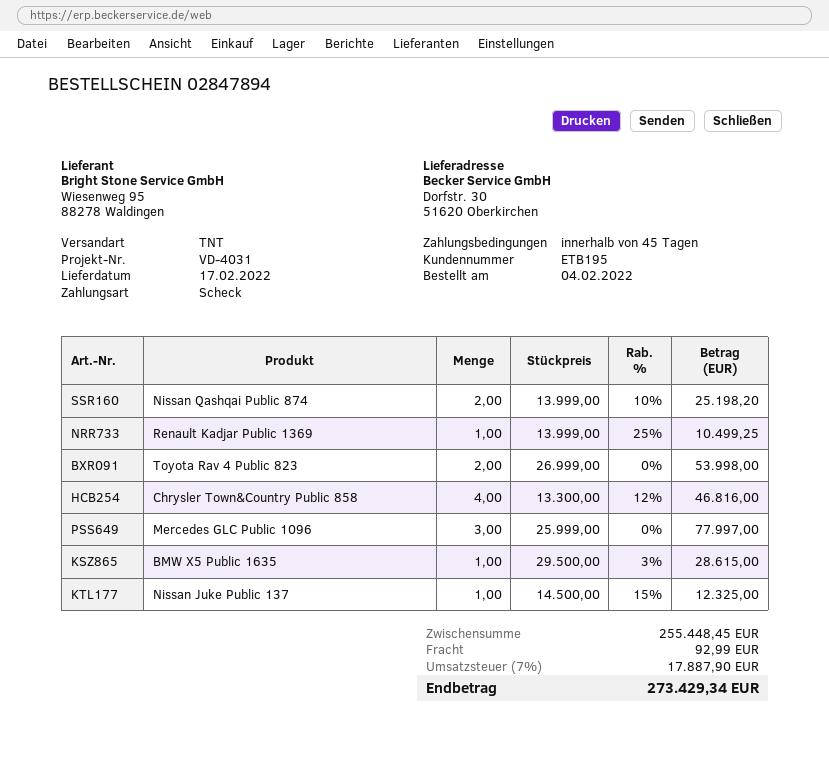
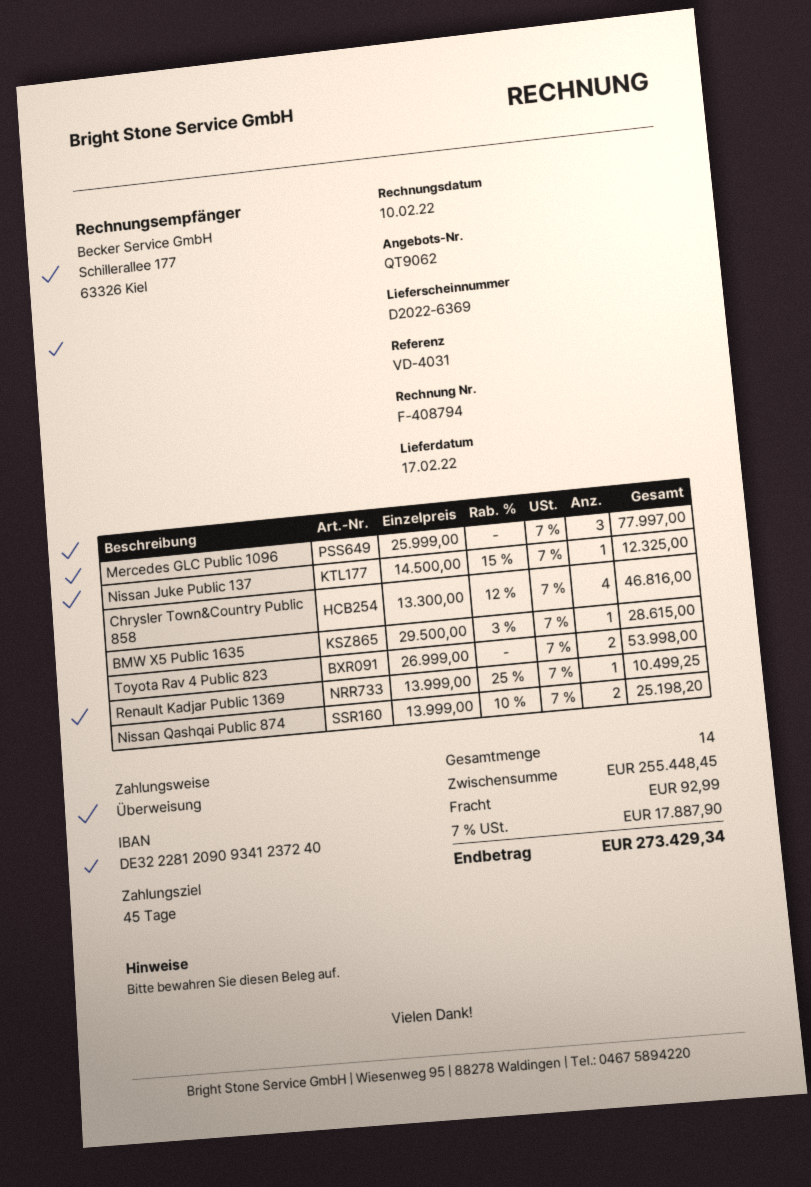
payment method: cheque -> bank transfer

